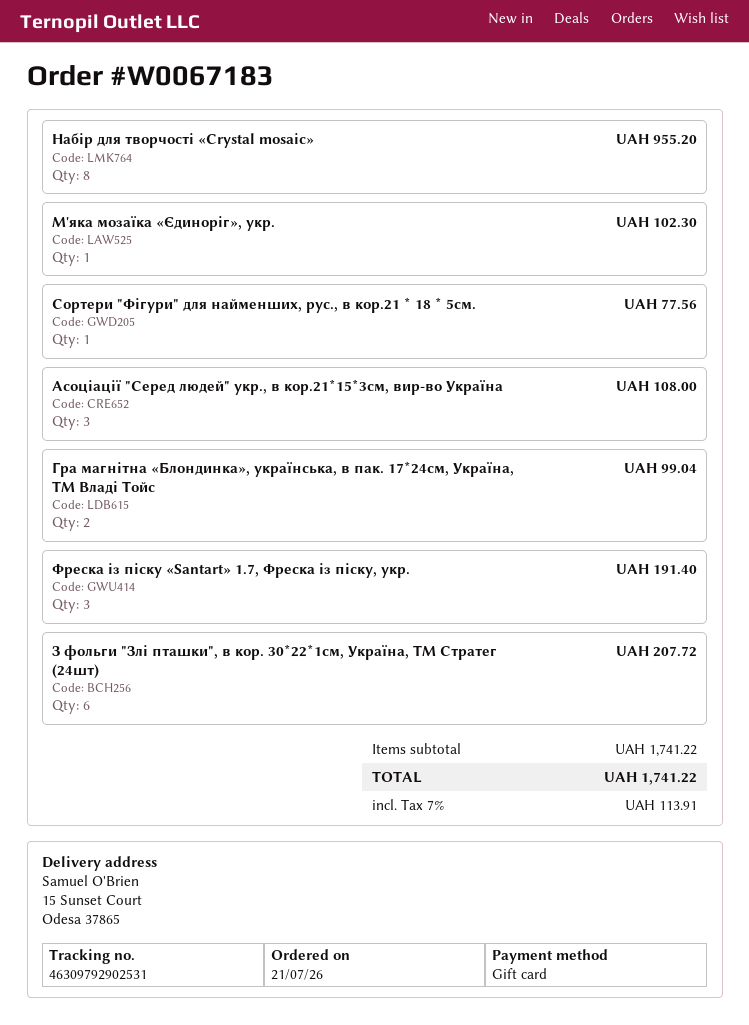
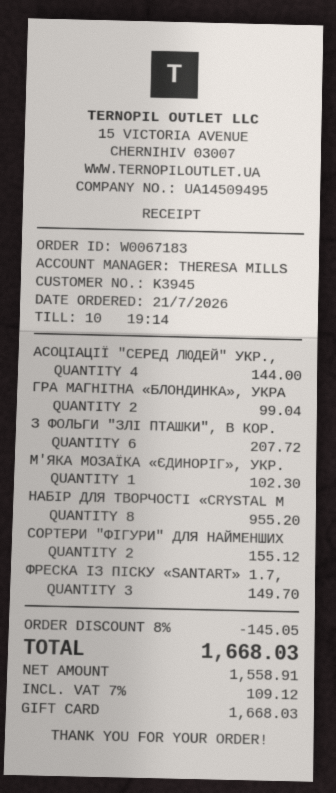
Сортери "Фігури" для найменших, рус., в кор.21 * 18 * 5см.: 1 for 77.56 -> 2 for 155.12
Асоціації "Серед людей" укр., в кор.21*15*3см, вир-во Україна: 3 for 108.00 -> 4 for 144.00
Фреска із піску «Santart» 1.7, Фреска із піску, укр.: 3 for 191.40 -> 3 for 149.70
discount: none -> 8% = 145.05
tax: 7% = 113.91 -> 7% = 109.12
total: 1741.22 -> 1668.03

